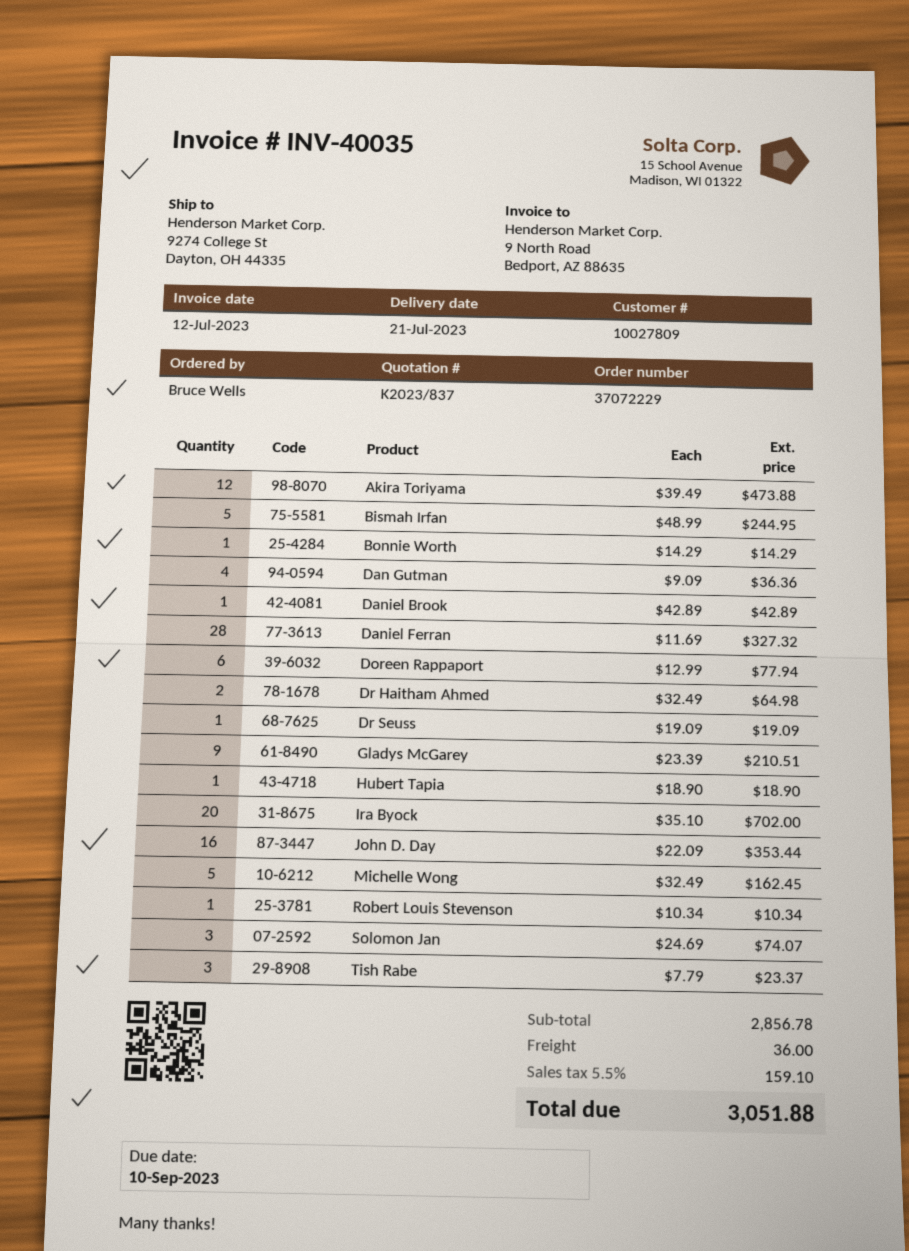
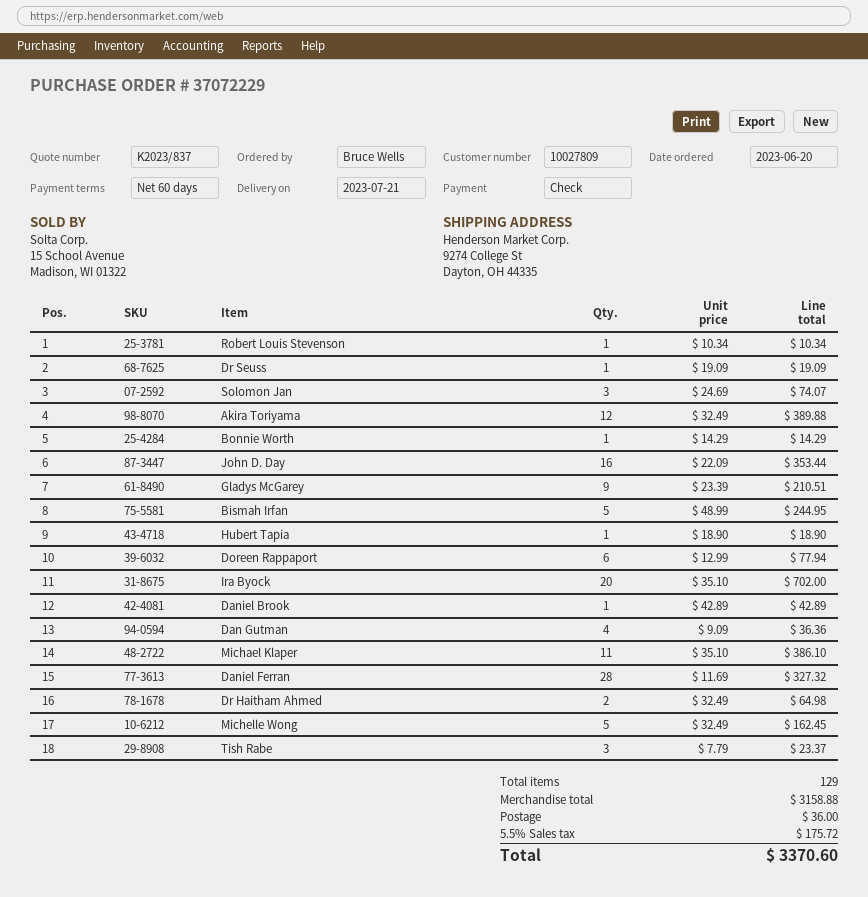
Akira Toriyama: 12 x 39.49 = 473.88 -> 12 x 32.49 = 389.88
Michael Klaper: none -> 11 x 35.10 = 386.10
subtotal: 2856.78 -> 3158.88
tax: 5.5% = 159.10 -> 5.5% = 175.72
total: 3051.88 -> 3370.60

